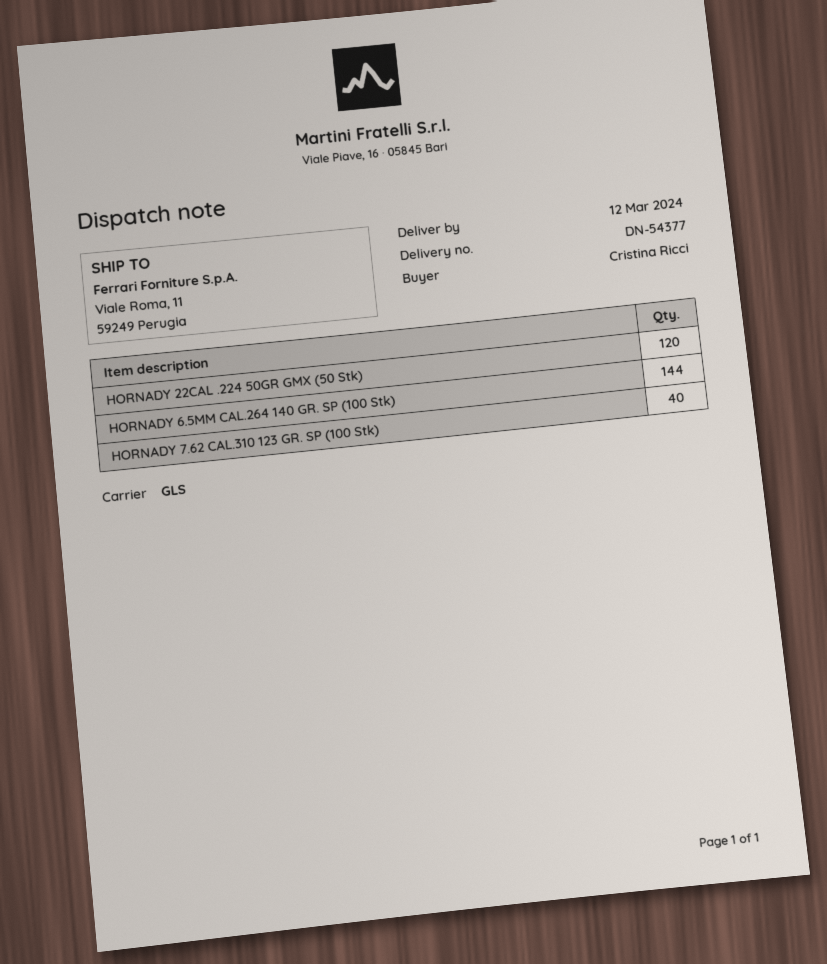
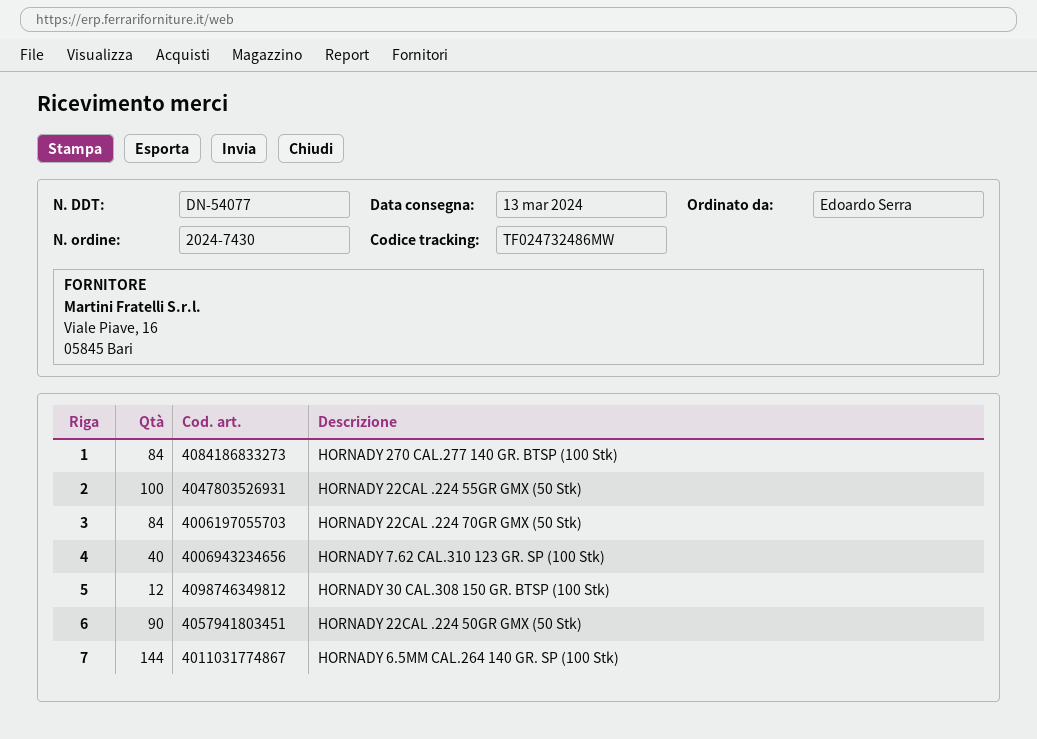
delivery note number: DN-54377 -> DN-54077
delivery date: 2024-03-12 -> 2024-03-13
ordered by: Cristina Ricci -> Edoardo Serra
HORNADY 22CAL .224 50GR GMX (50 Stk): 120 -> 90
HORNADY 270 CAL.277 140 GR. BTSP (100 Stk): none -> 84
HORNADY 22CAL .224 55GR GMX (50 Stk): none -> 100
HORNADY 22CAL .224 70GR GMX (50 Stk): none -> 84
HORNADY 30 CAL.308 150 GR. BTSP (100 Stk): none -> 12

